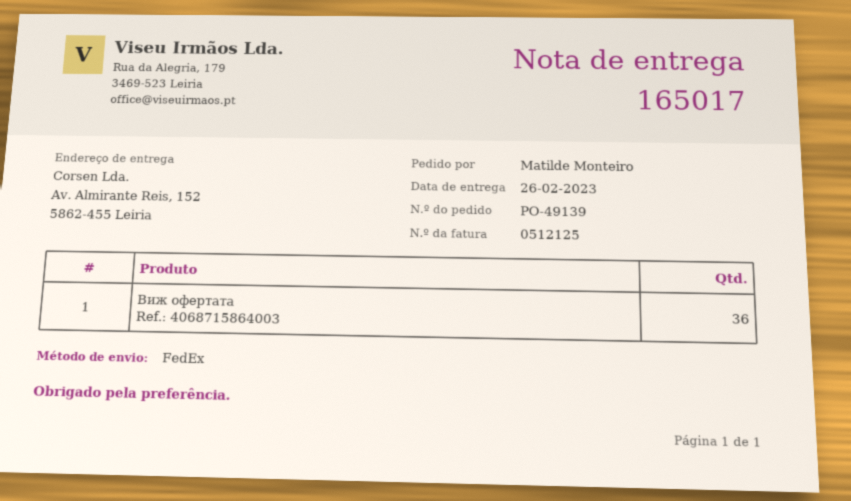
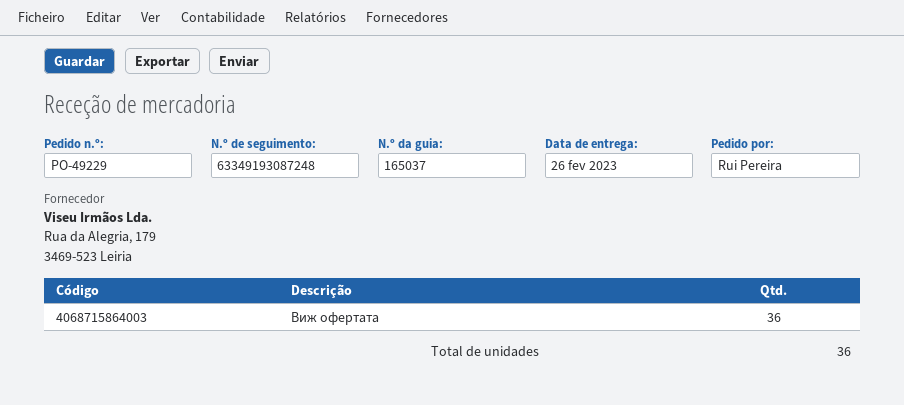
order number: PO-49139 -> PO-49229
delivery note number: 165017 -> 165037
ordered by: Matilde Monteiro -> Rui Pereira

